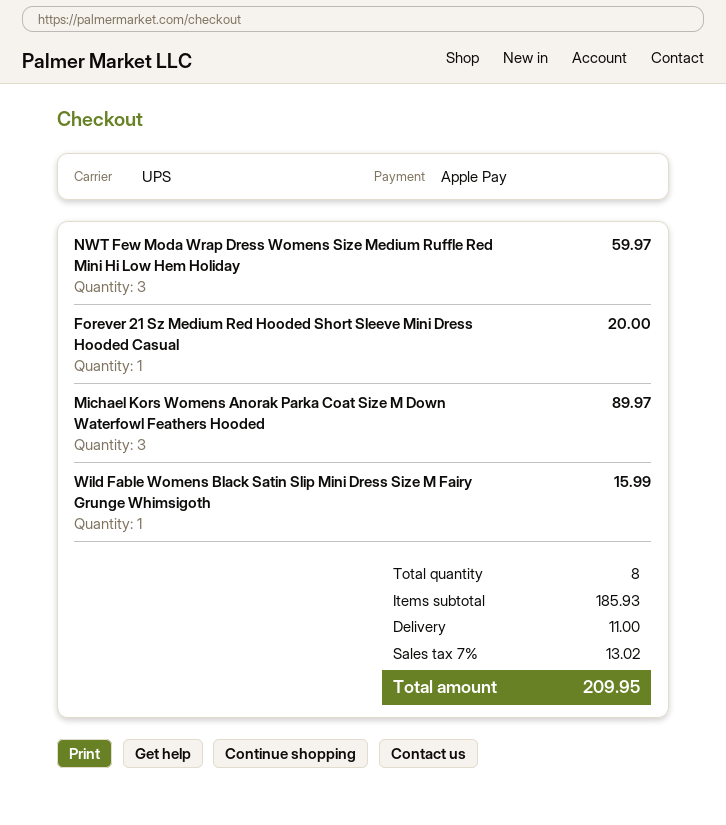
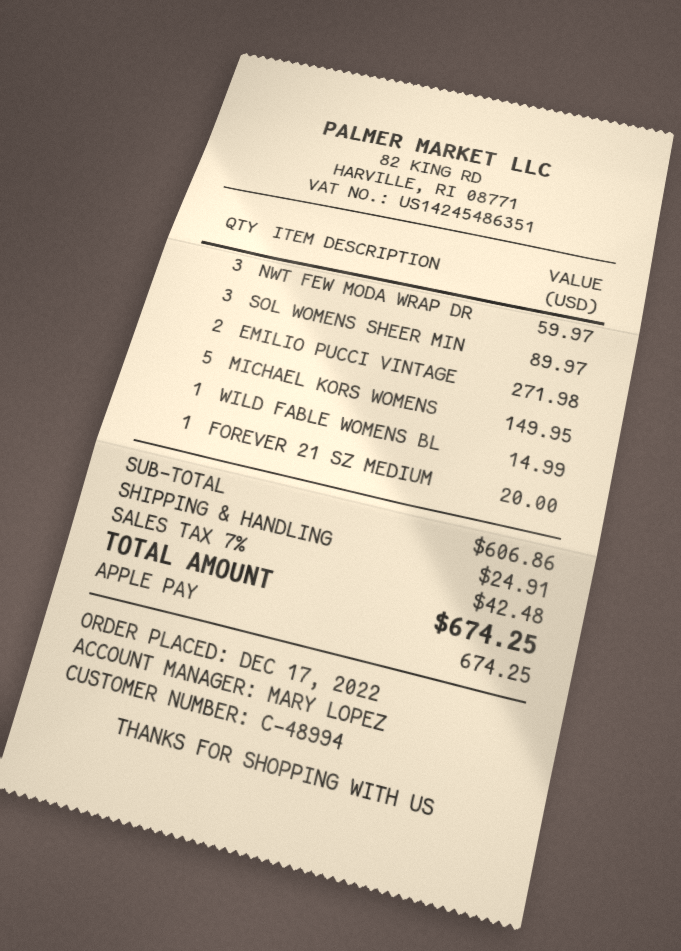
Michael Kors Womens Anorak Parka Coat Size M Down Waterfowl Feathers Hooded: 3 for 89.97 -> 5 for 149.95
Wild Fable Womens Black Satin Slip Mini Dress Size M Fairy Grunge Whimsigoth: 1 for 15.99 -> 1 for 14.99
SOL WOMENS SHEER MIN: none -> 3 for 89.97
EMILIO PUCCI VINTAGE: none -> 2 for 271.98
subtotal: 185.93 -> 606.86
shipping: 11.00 -> 24.91
tax: 7% = 13.02 -> 7% = 42.48
total: 209.95 -> 674.25

